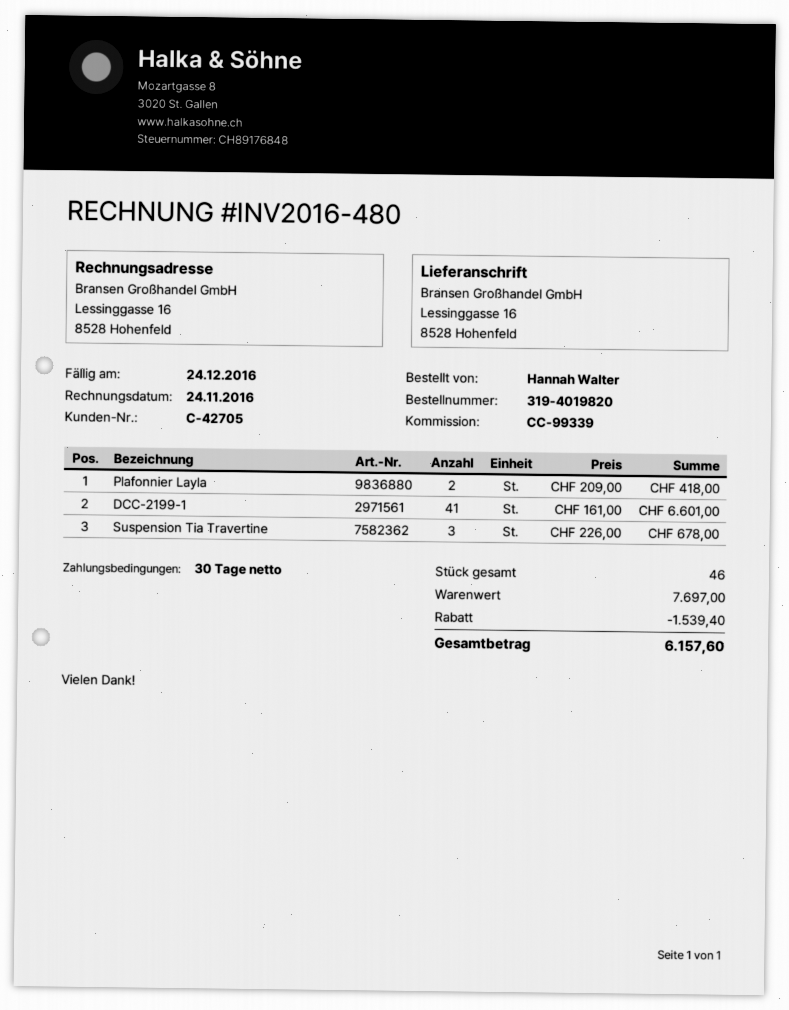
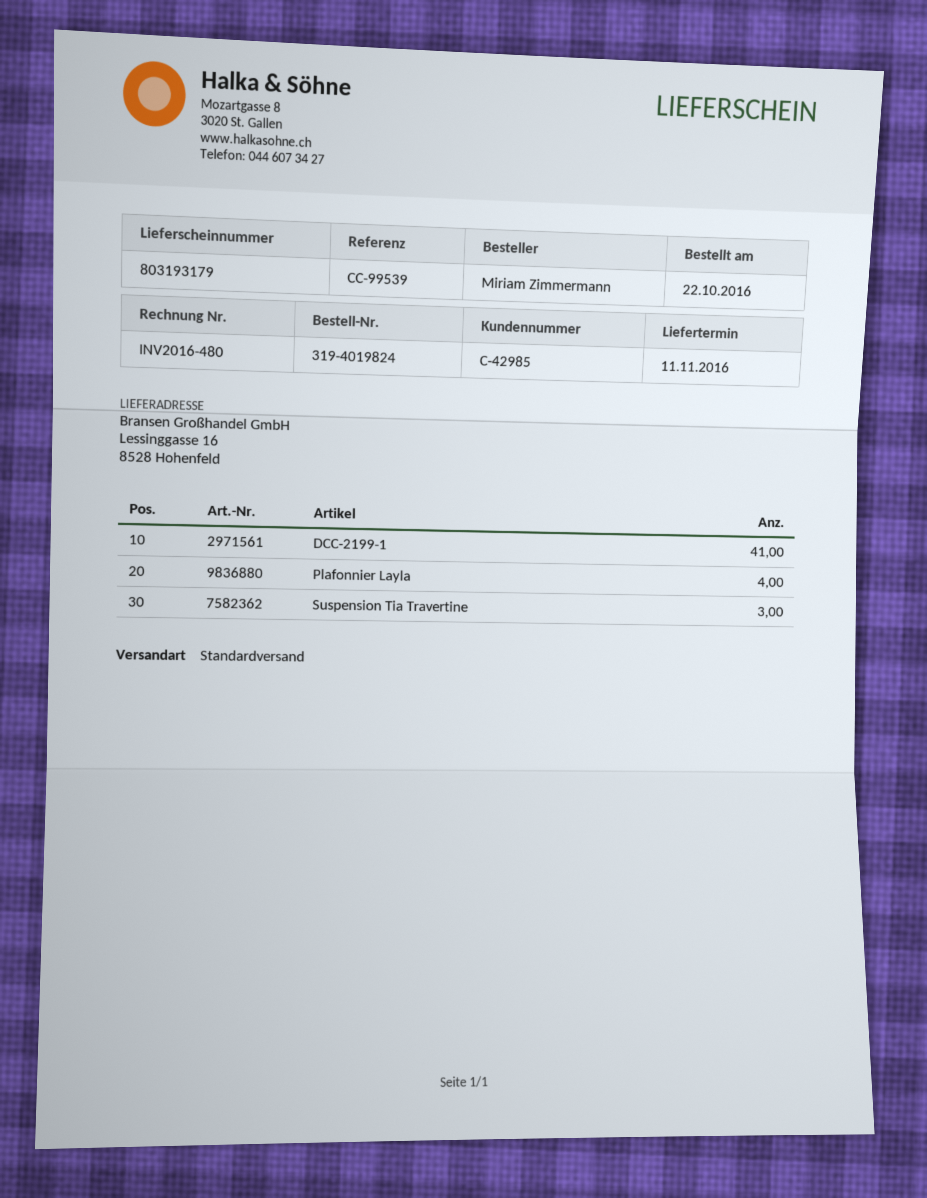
order number: 319-4019820 -> 319-4019824
customer number: C-42705 -> C-42985
reference: CC-99339 -> CC-99539
ordered by: Hannah Walter -> Miriam Zimmermann
Plafonnier Layla: 2 -> 4

